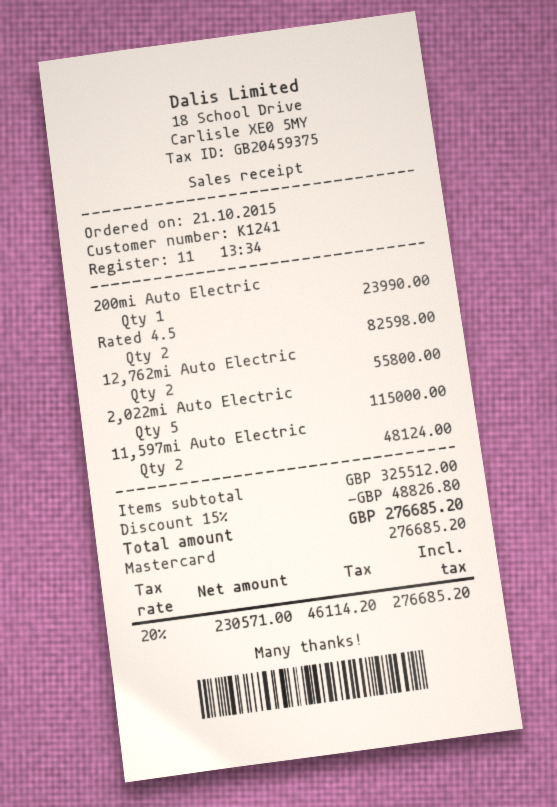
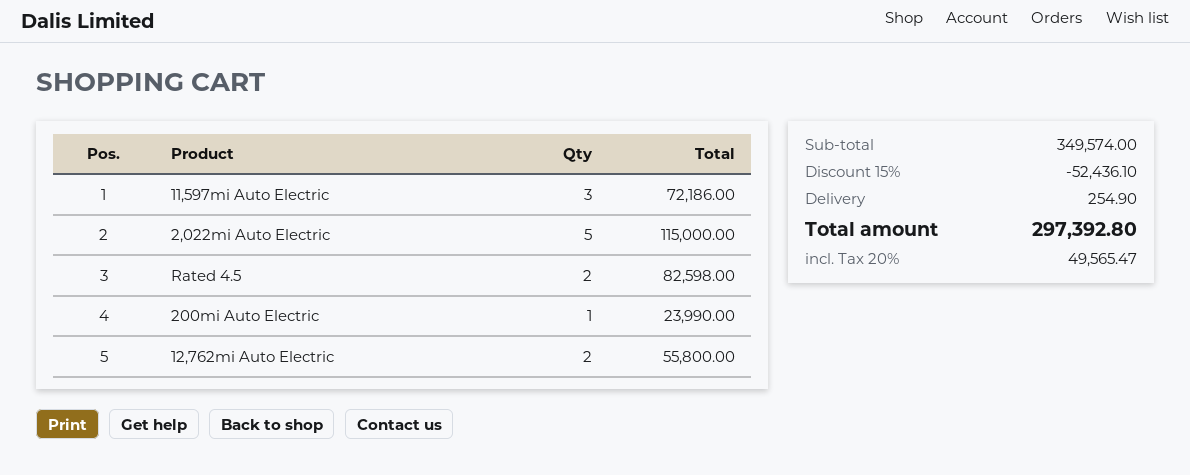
11,597mi Auto Electric: 2 for 48124.00 -> 3 for 72186.00
subtotal: 325512.00 -> 349574.00
discount: 15% = 48826.80 -> 15% = 52436.10
shipping: none -> 254.90
tax: 20% = 46114.20 -> 20% = 49565.47
total: 276685.20 -> 297392.80

